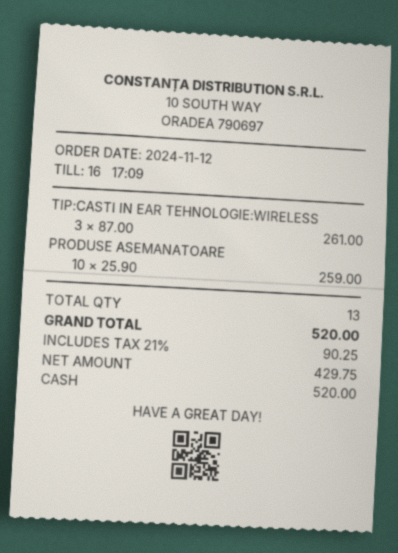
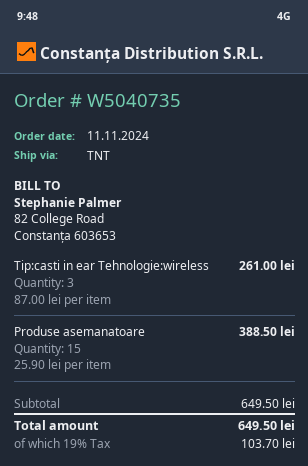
order date: 2024-11-12 -> 2024-11-11
PRODUSE ASEMANATOARE: 10 x 25.90 = 259.00 -> 15 x 25.90 = 388.50
tax: 21% = 90.25 -> 19% = 103.70
total: 520.00 -> 649.50

